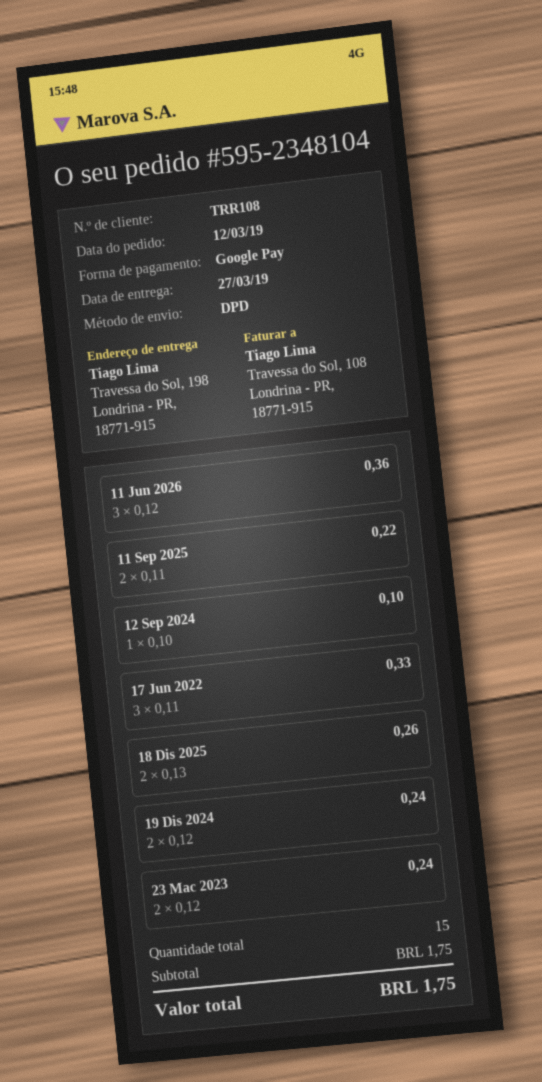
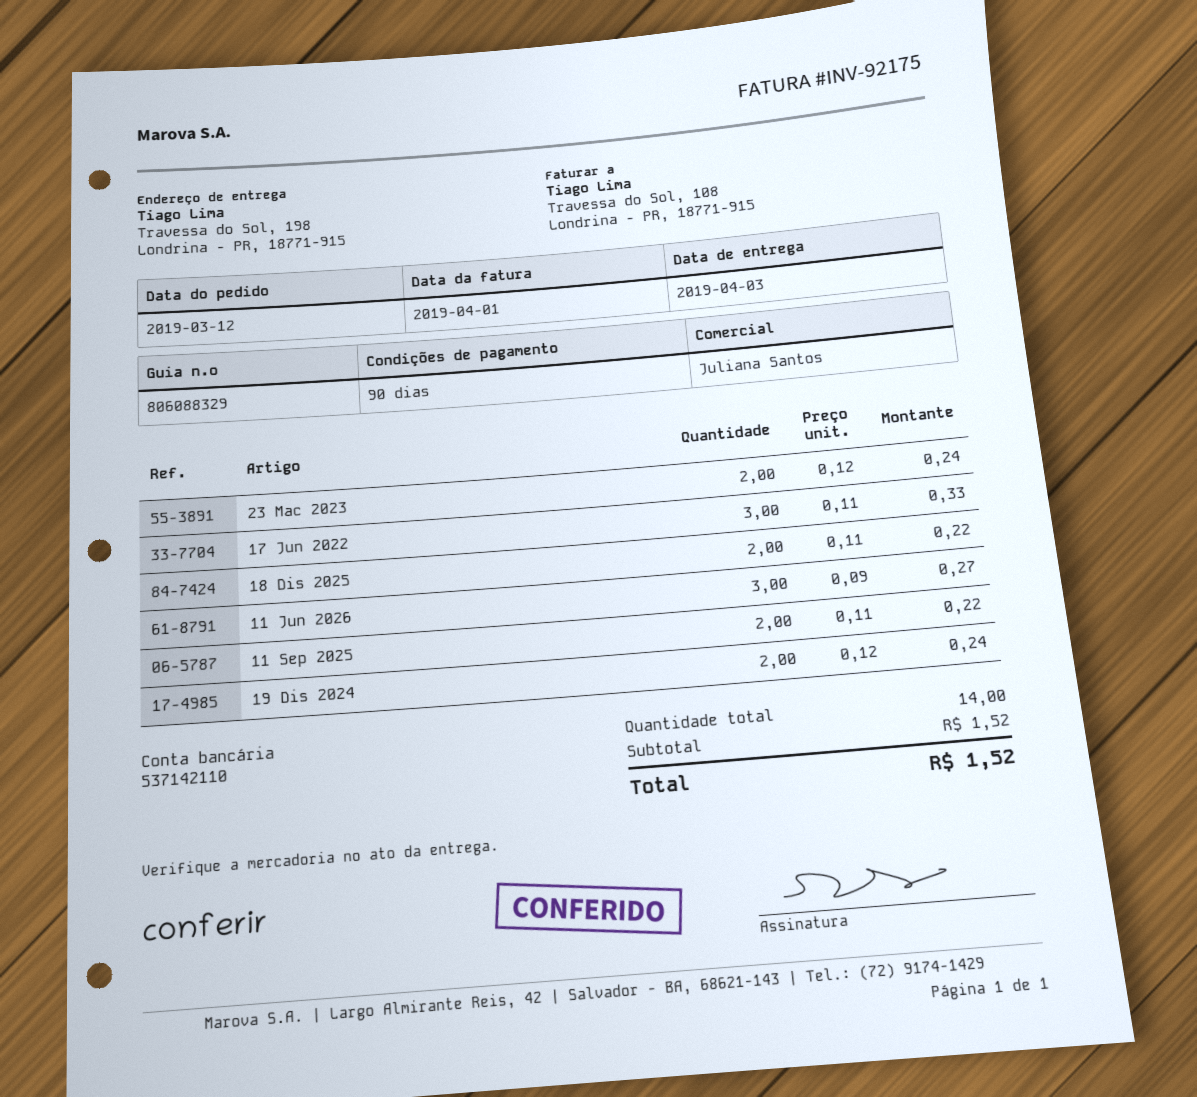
delivery date: 2019-03-27 -> 2019-04-03
11 Jun 2026: 3 x 0.12 = 0.36 -> 3 x 0.09 = 0.27
12 Sep 2024: 1 x 0.10 = 0.10 -> none
18 Dis 2025: 2 x 0.13 = 0.26 -> 2 x 0.11 = 0.22
total quantity: 15 -> 14
subtotal: 1.75 -> 1.52
total: 1.75 -> 1.52

